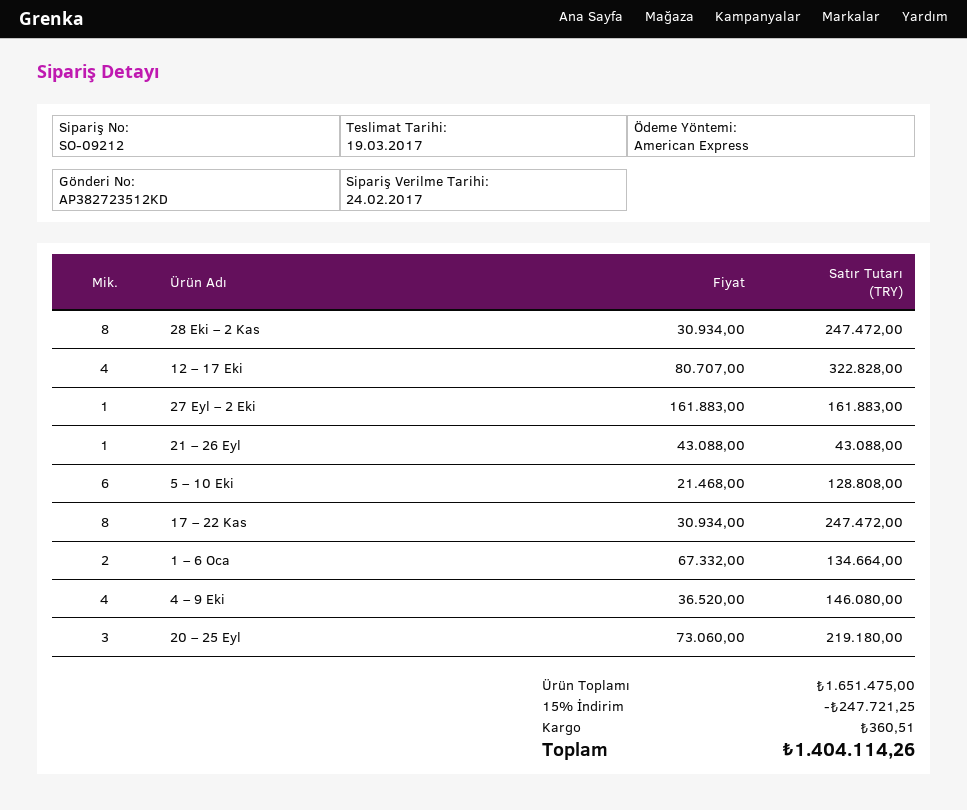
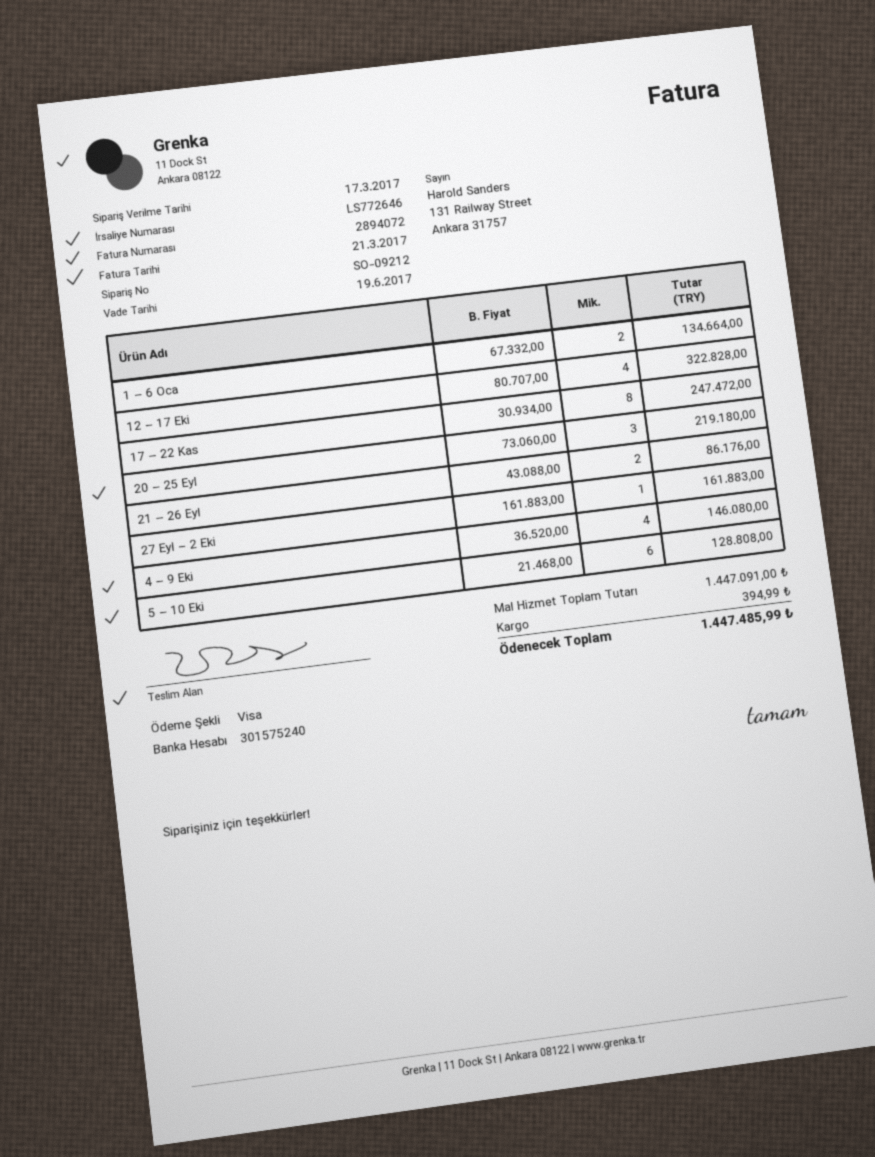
order date: 2017-02-24 -> 2017-03-17
payment method: American Express -> Visa
28 Eki – 2 Kas: 8 x 30934.00 = 247472.00 -> none
21 – 26 Eyl: 1 x 43088.00 = 43088.00 -> 2 x 43088.00 = 86176.00
subtotal: 1651475.00 -> 1447091.00
discount: 15% = 247721.25 -> none
shipping: 360.51 -> 394.99
total: 1404114.26 -> 1447485.99

